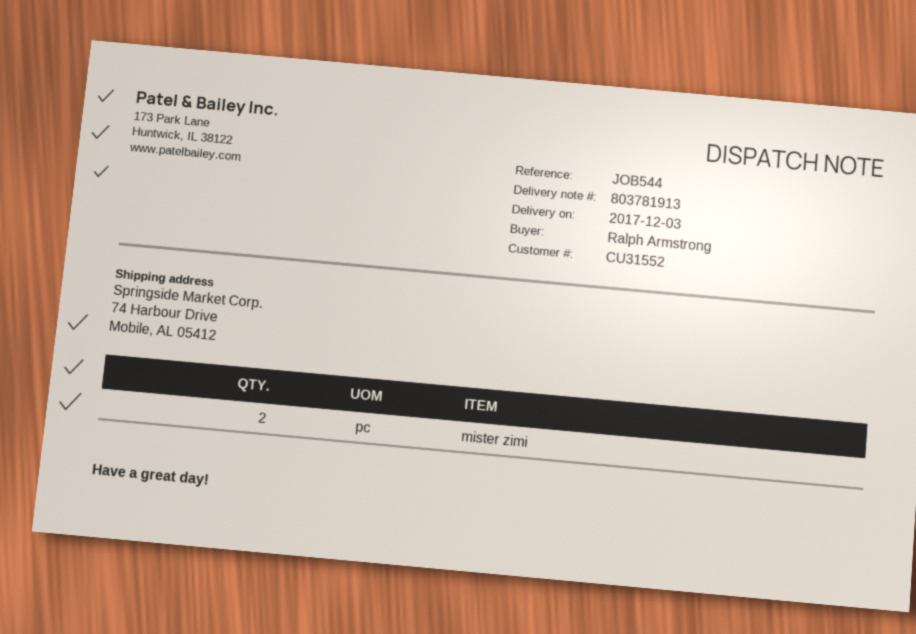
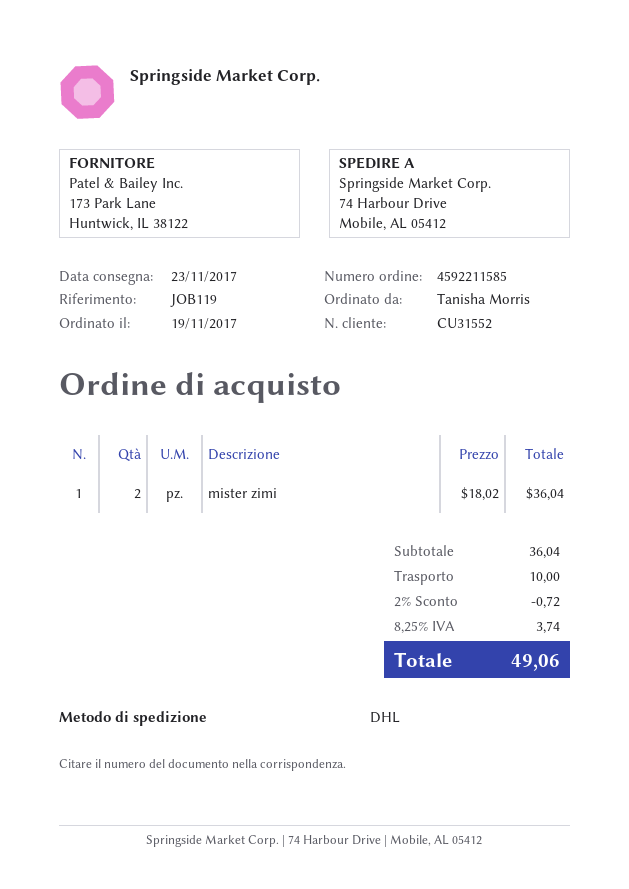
delivery date: 2017-12-03 -> 2017-11-23
reference: JOB544 -> JOB119
ordered by: Ralph Armstrong -> Tanisha Morris

